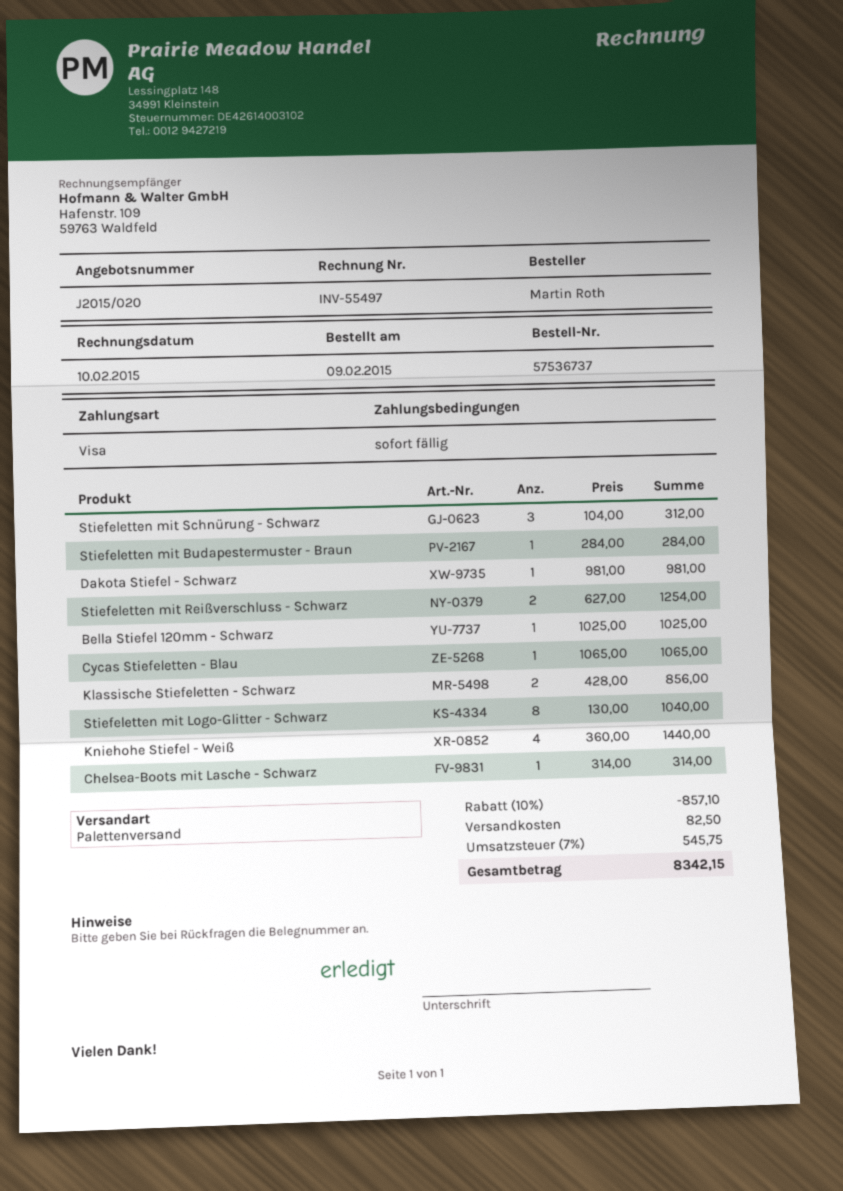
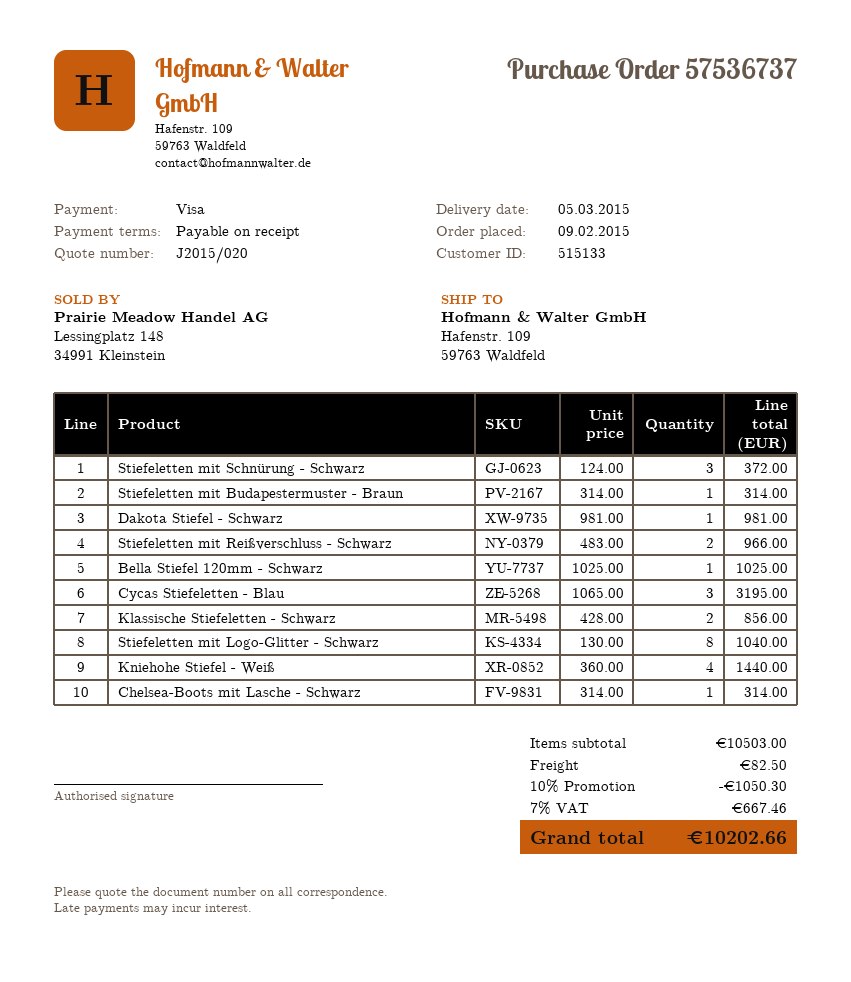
Stiefeletten mit Schnürung - Schwarz: 3 x 104.00 = 312.00 -> 3 x 124.00 = 372.00
Stiefeletten mit Budapestermuster - Braun: 1 x 284.00 = 284.00 -> 1 x 314.00 = 314.00
Stiefeletten mit Reißverschluss - Schwarz: 2 x 627.00 = 1254.00 -> 2 x 483.00 = 966.00
Cycas Stiefeletten - Blau: 1 x 1065.00 = 1065.00 -> 3 x 1065.00 = 3195.00
discount: 10% = 857.10 -> 10% = 1050.30
tax: 7% = 545.75 -> 7% = 667.46
total: 8342.15 -> 10202.66

